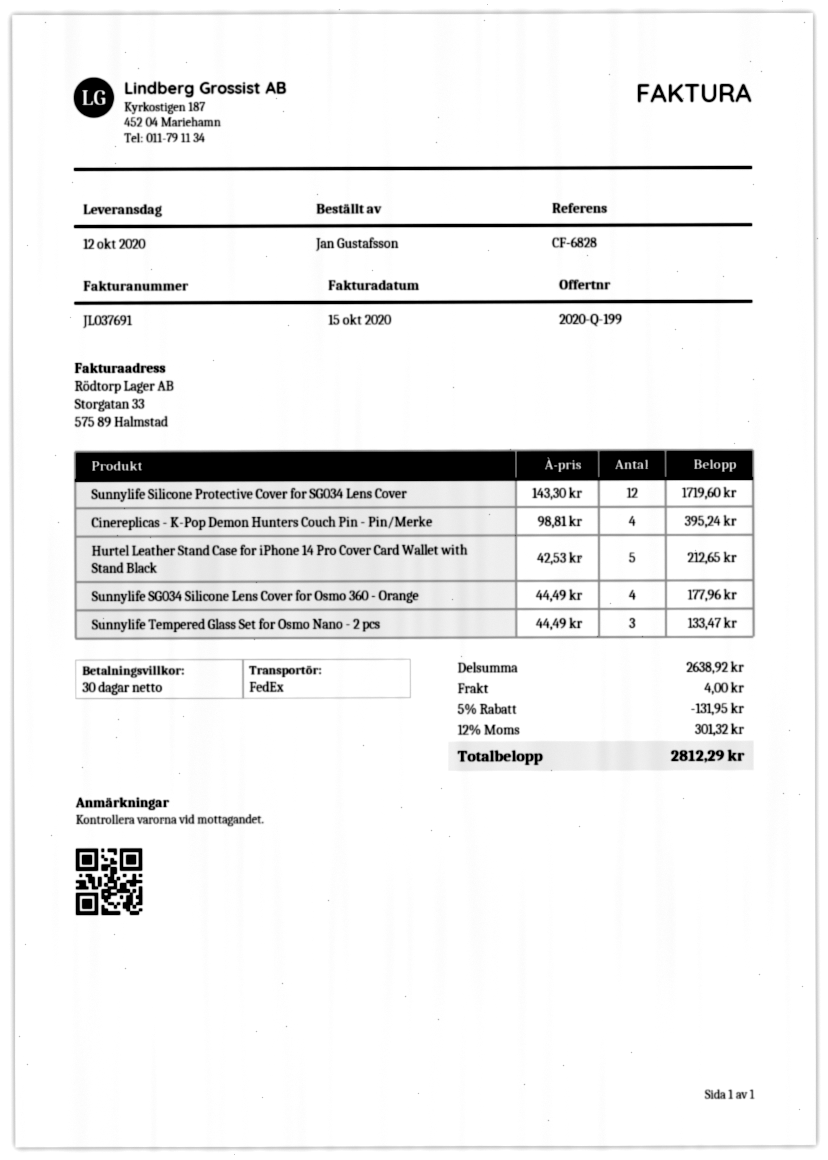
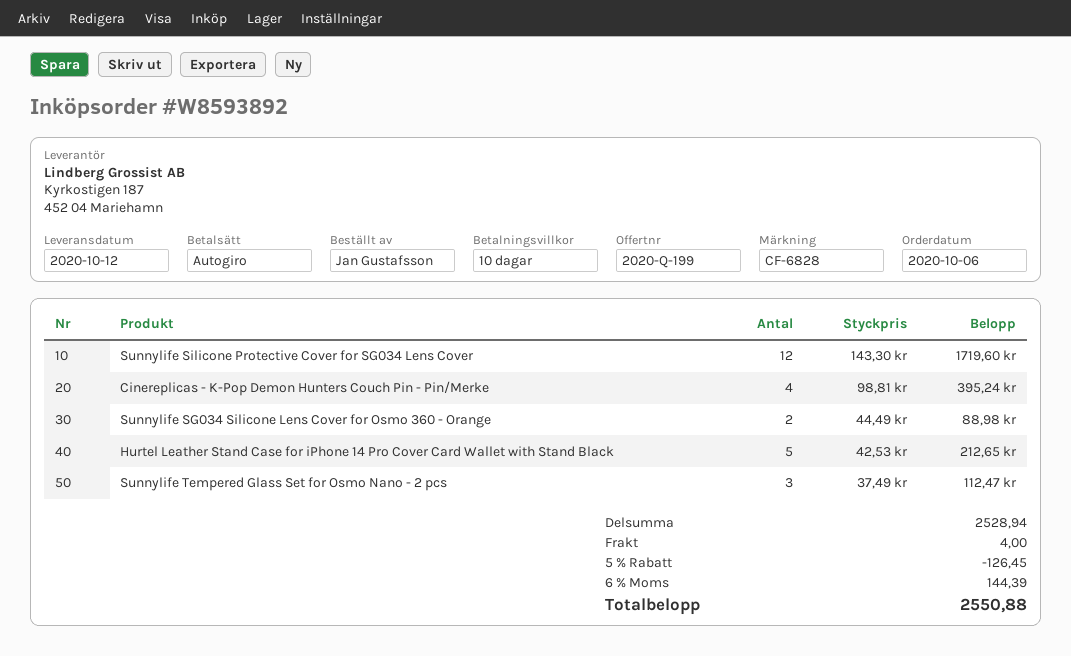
payment terms: 30 days -> 10 days
Sunnylife SG034 Silicone Lens Cover for Osmo 360 - Orange: 4 x 44.49 = 177.96 -> 2 x 44.49 = 88.98
Sunnylife Tempered Glass Set for Osmo Nano - 2 pcs: 3 x 44.49 = 133.47 -> 3 x 37.49 = 112.47
subtotal: 2638.92 -> 2528.94
discount: 5% = 131.95 -> 5% = 126.45
tax: 12% = 301.32 -> 6% = 144.39
total: 2812.29 -> 2550.88

